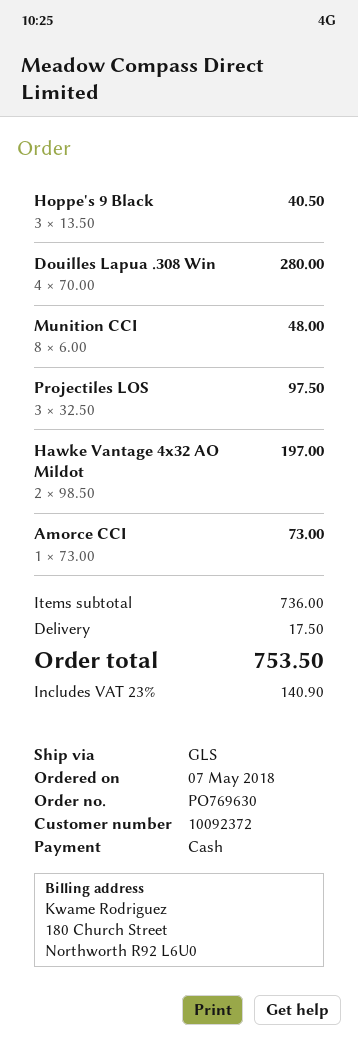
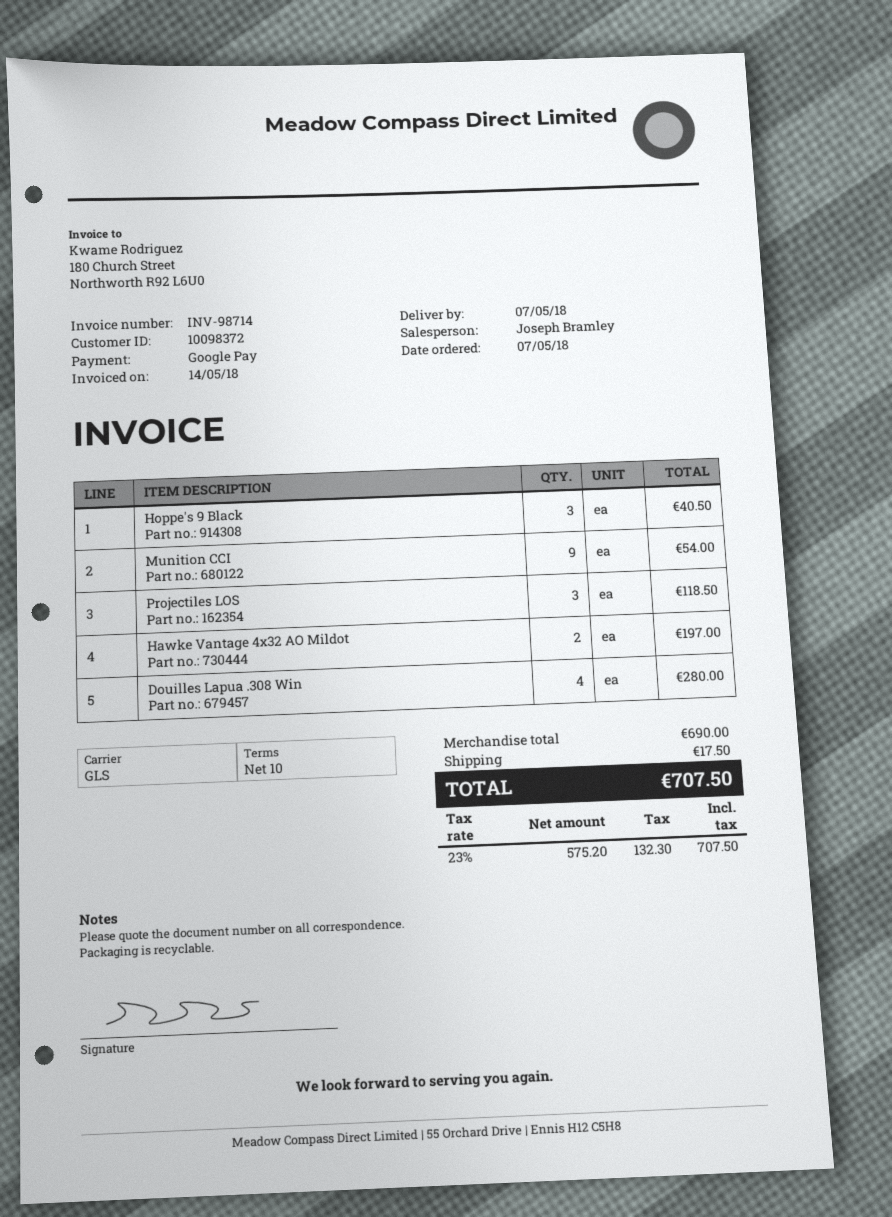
customer number: 10092372 -> 10098372
payment method: cash -> Google Pay
Munition CCI: 8 for 48.00 -> 9 for 54.00
Projectiles LOS: 3 for 97.50 -> 3 for 118.50
Amorce CCI: 1 for 73.00 -> none
subtotal: 736.00 -> 690.00
tax: 23% = 140.90 -> 23% = 132.30
total: 753.50 -> 707.50

